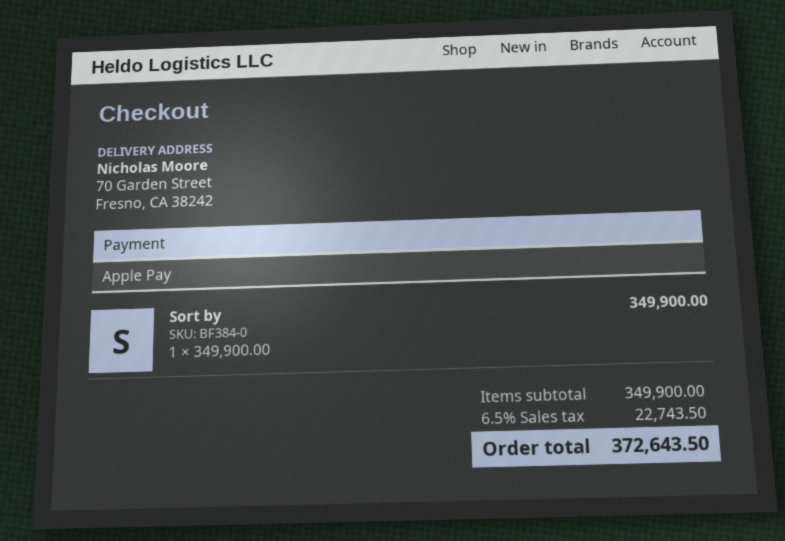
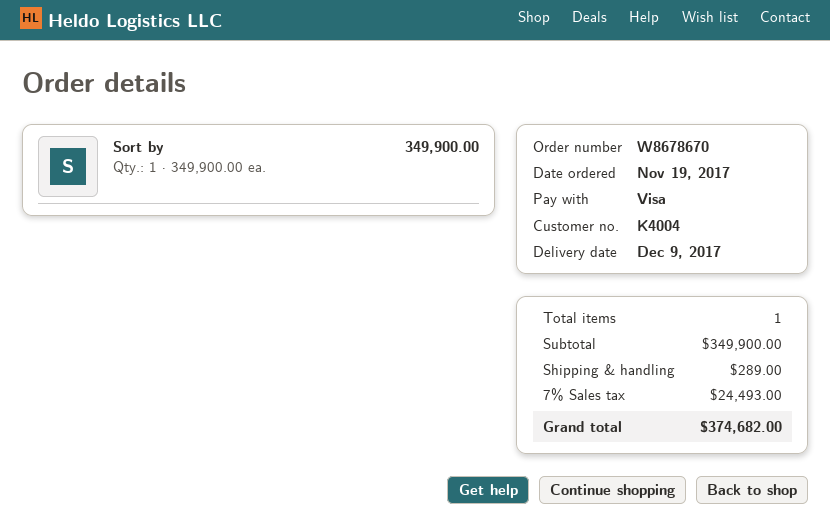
payment method: Apple Pay -> Visa
shipping: none -> 289.00
tax: 6.5% = 22743.50 -> 7% = 24493.00
total: 372643.50 -> 374682.00

